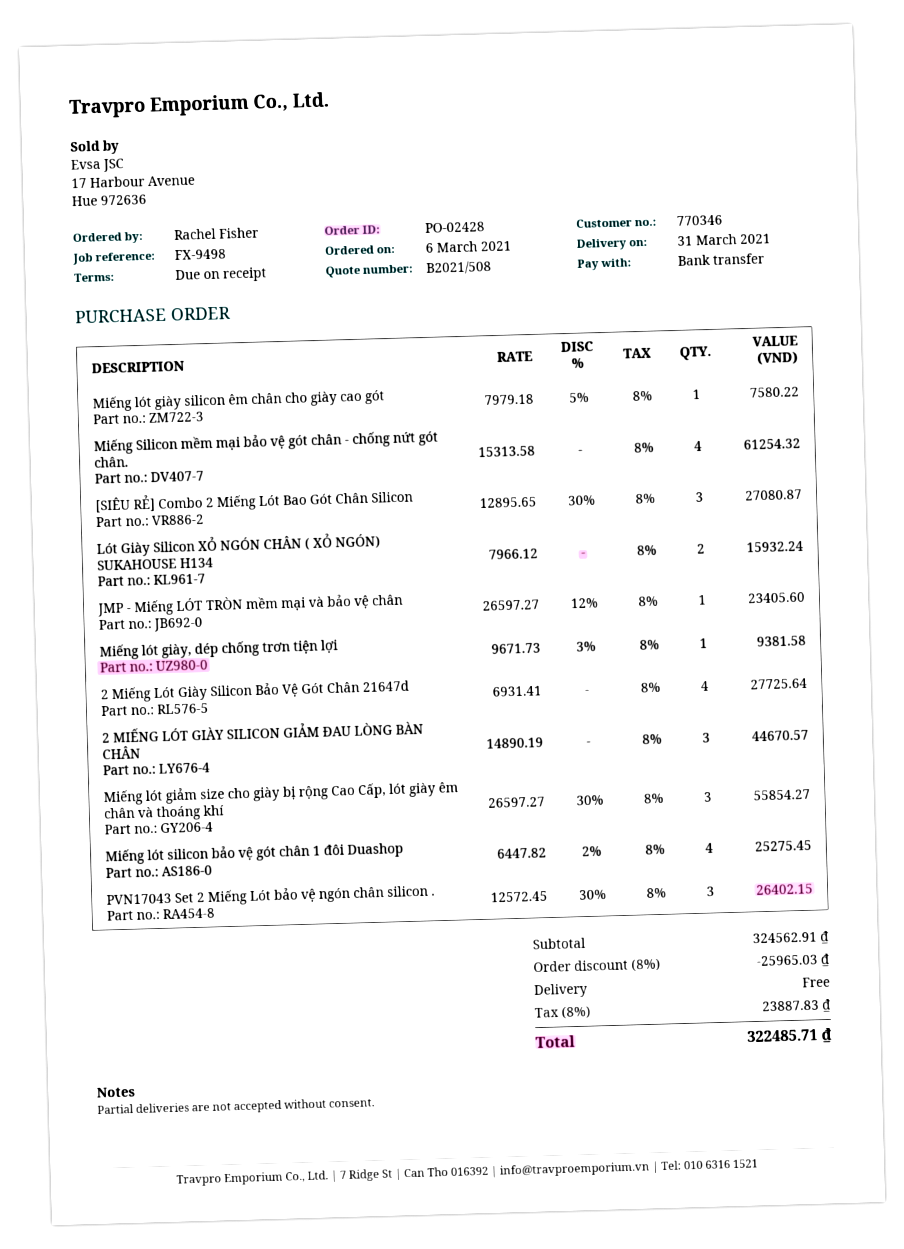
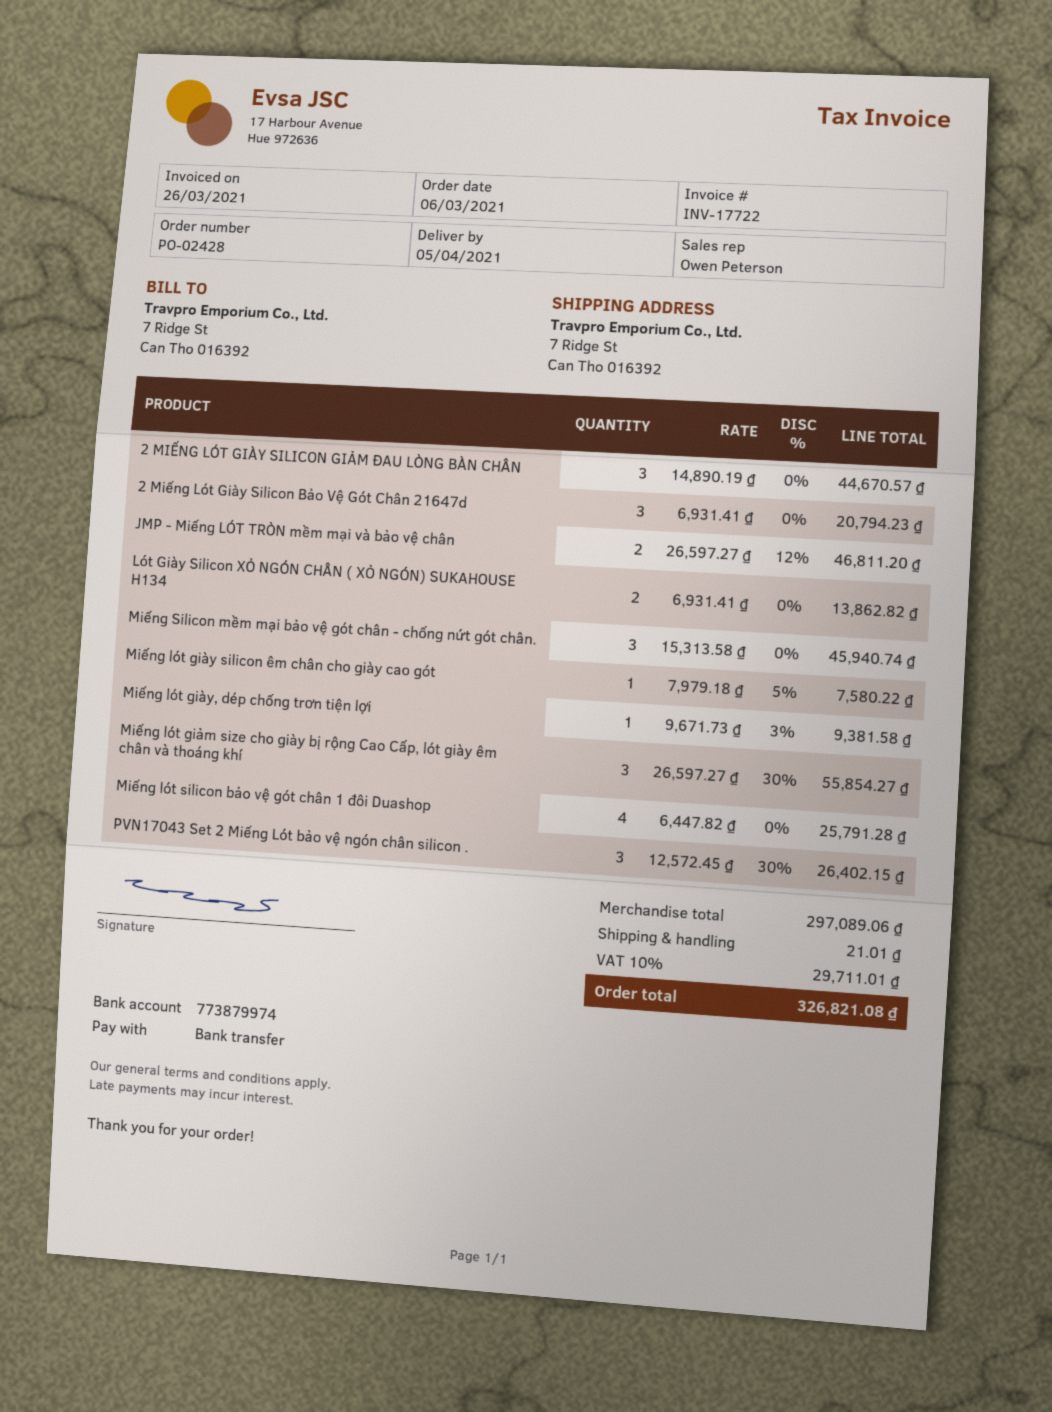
delivery date: 2021-03-31 -> 2021-04-05
Miếng Silicon mềm mại bảo vệ gót chân - chống nứt gót chân.: 4 x 15313.58 = 61254.32 -> 3 x 15313.58 = 45940.74
[SIÊU RẺ] Combo 2 Miếng Lót Bao Gót Chân Silicon: 3 x 12895.65 - 30% = 27080.87 -> none
Lót Giày Silicon XỎ NGÓN CHÂN ( XỎ NGÓN) SUKAHOUSE H134: 2 x 7966.12 = 15932.24 -> 2 x 6931.41 = 13862.82
JMP - Miếng LÓT TRÒN mềm mại và bảo vệ chân: 1 x 26597.27 - 12% = 23405.60 -> 2 x 26597.27 - 12% = 46811.20
2 Miếng Lót Giày Silicon Bảo Vệ Gót Chân 21647d: 4 x 6931.41 = 27725.64 -> 3 x 6931.41 = 20794.23
Miếng lót silicon bảo vệ gót chân 1 đôi Duashop: 4 x 6447.82 - 2% = 25275.45 -> 4 x 6447.82 = 25791.28
subtotal: 324562.91 -> 297089.06
discount: 8% = 25965.03 -> none
shipping: 0.00 -> 21.01
tax: 8% = 23887.83 -> 10% = 29711.01
total: 322485.71 -> 326821.08

